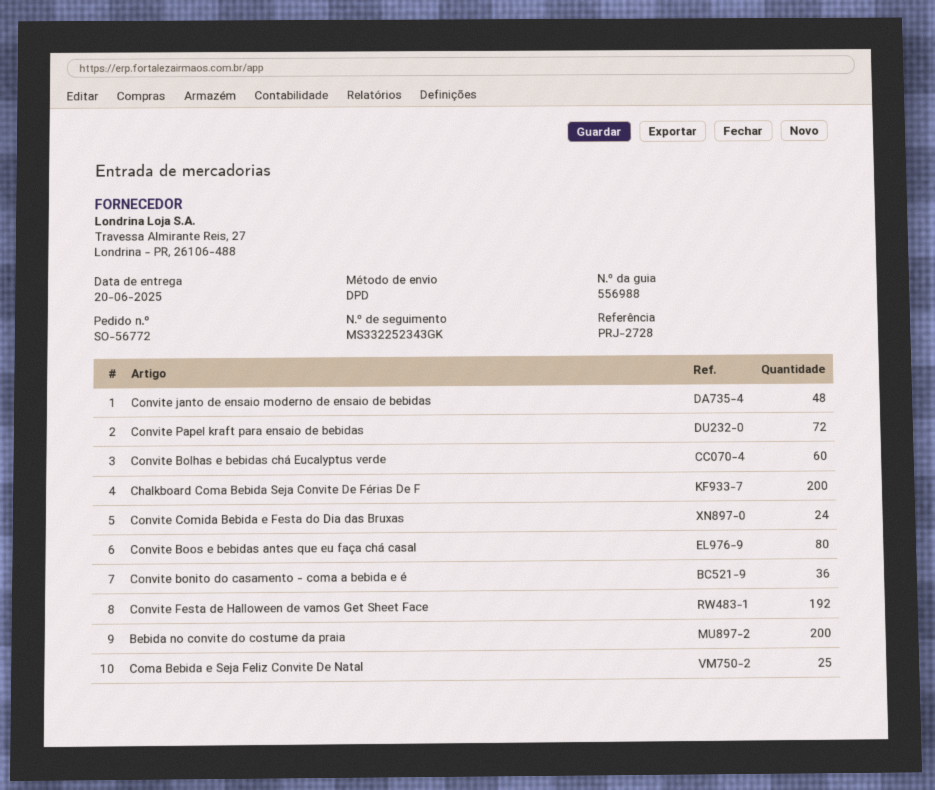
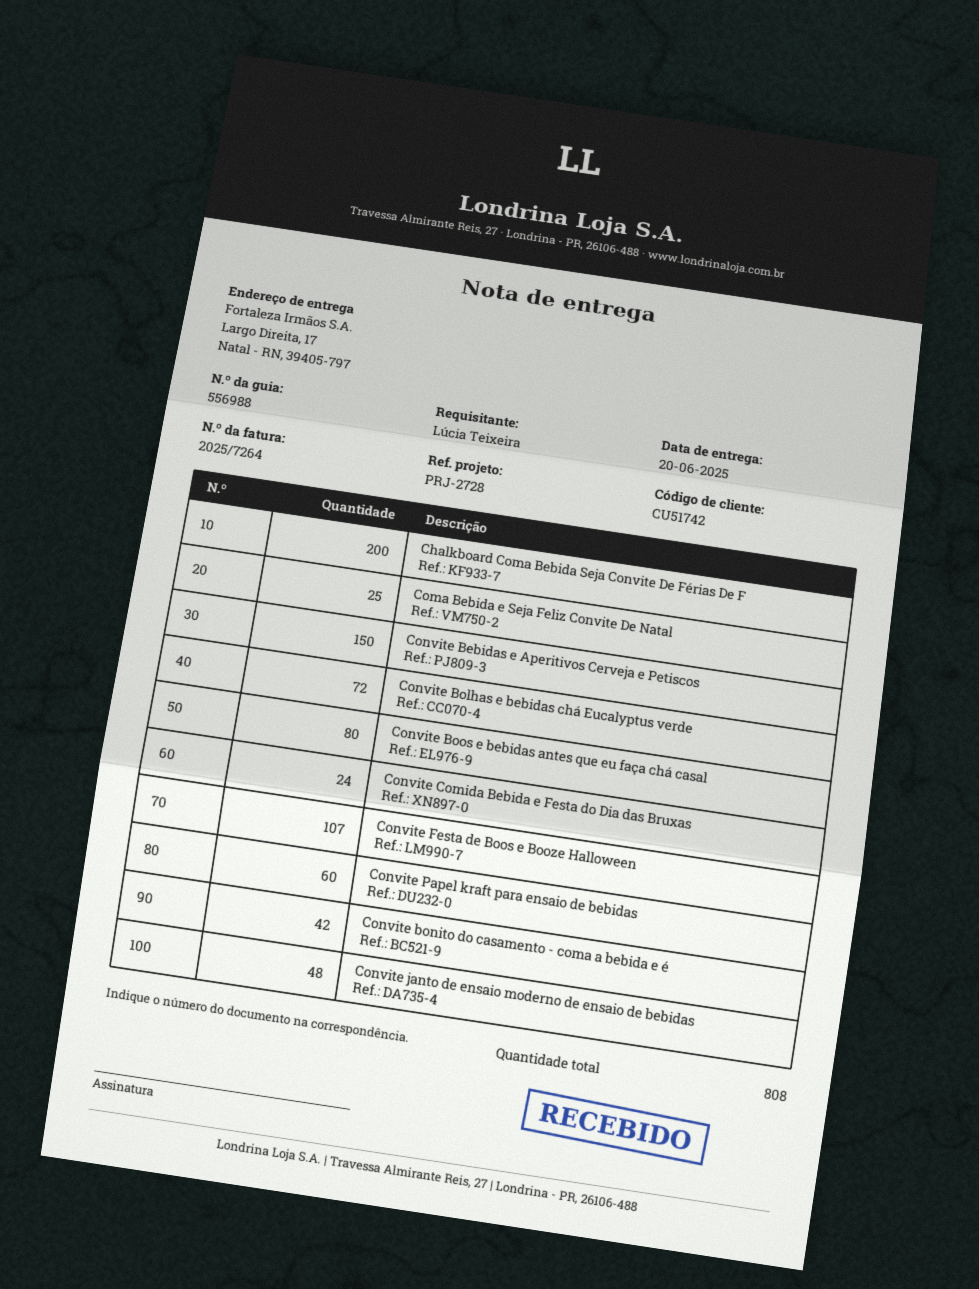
Convite Papel kraft para ensaio de bebidas: 72 -> 60
Convite Bolhas e bebidas chá Eucalyptus verde: 60 -> 72
Convite bonito do casamento - coma a bebida e é: 36 -> 42
Convite Festa de Halloween de vamos Get Sheet Face: 192 -> none
Bebida no convite do costume da praia: 200 -> none
Convite Bebidas e Aperitivos Cerveja e Petiscos: none -> 150
Convite Festa de Boos e Booze Halloween: none -> 107

